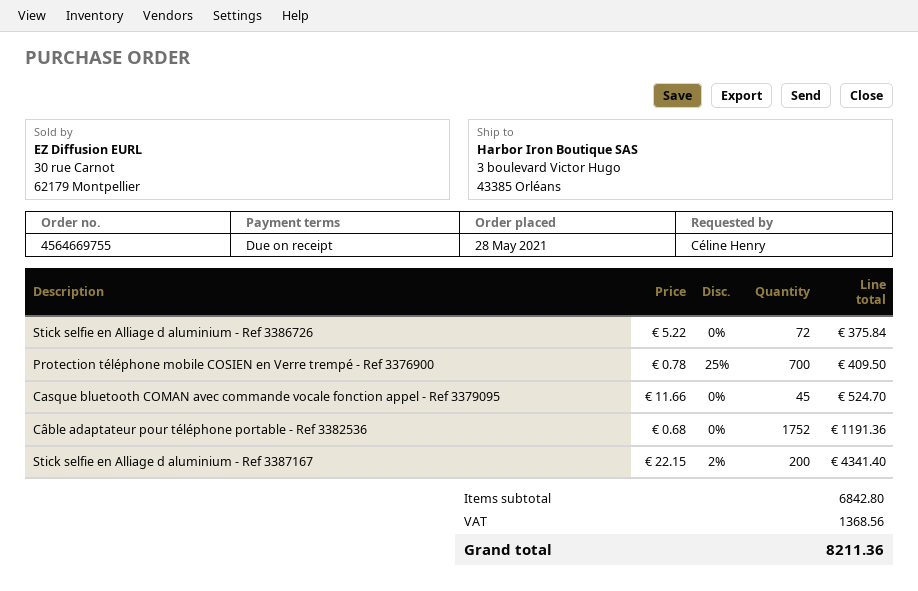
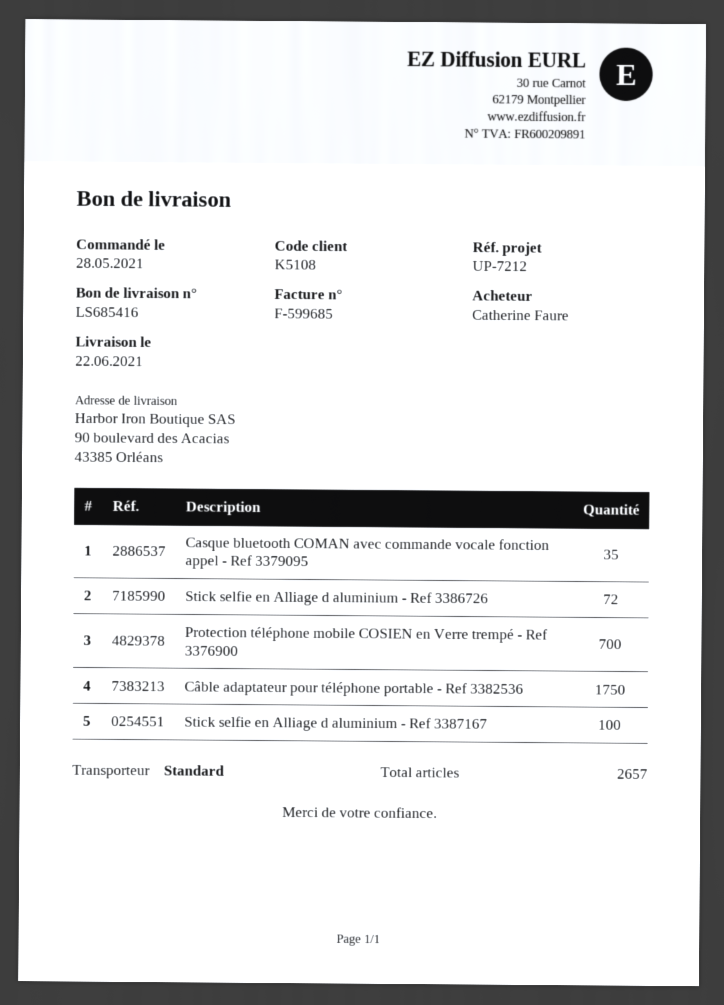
ordered by: Céline Henry -> Catherine Faure
ship to: 3 boulevard Victor Hugo, 43385 Orléans -> 90 boulevard des Acacias, 43385 Orléans
Casque bluetooth COMAN avec commande vocale fonction appel - Ref 3379095: 45 -> 35
Câble adaptateur pour téléphone portable - Ref 3382536: 1752 -> 1750
Stick selfie en Alliage d aluminium - Ref 3387167: 200 -> 100

